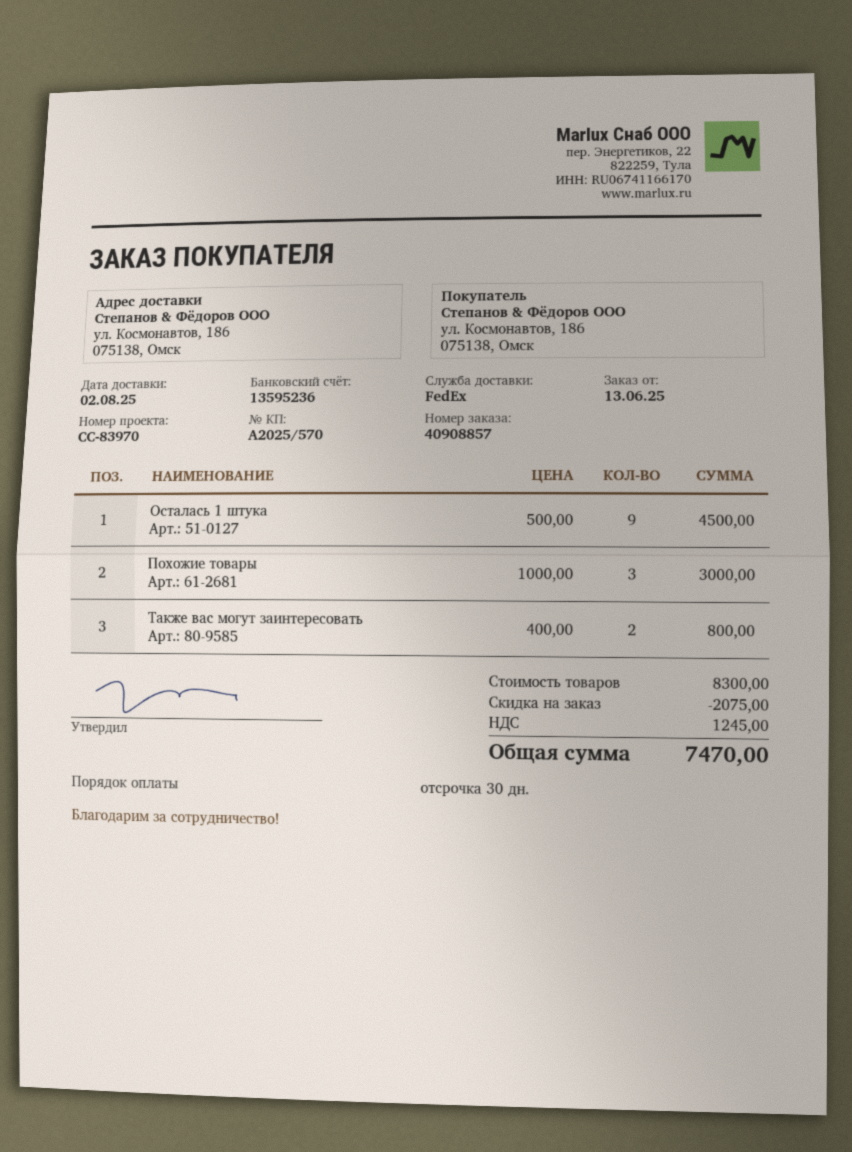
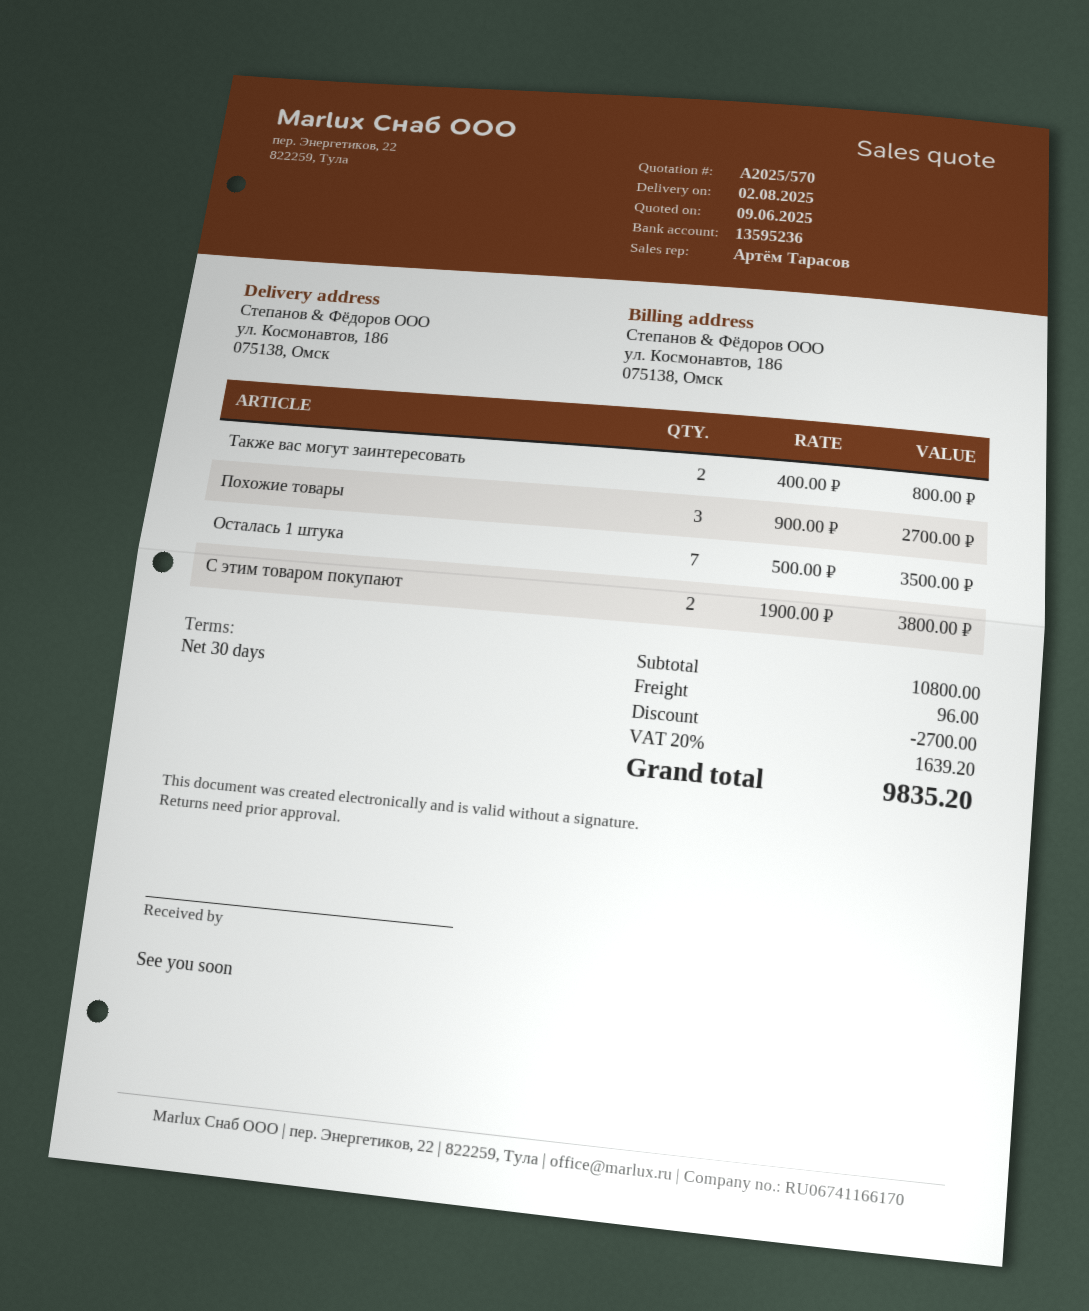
Осталась 1 штука: 9 x 500.00 = 4500.00 -> 7 x 500.00 = 3500.00
Похожие товары: 3 x 1000.00 = 3000.00 -> 3 x 900.00 = 2700.00
С этим товаром покупают: none -> 2 x 1900.00 = 3800.00
subtotal: 8300.00 -> 10800.00
discount: 2075.00 -> 2700.00
shipping: none -> 96.00
tax: 1245.00 -> 1639.20
total: 7470.00 -> 9835.20

